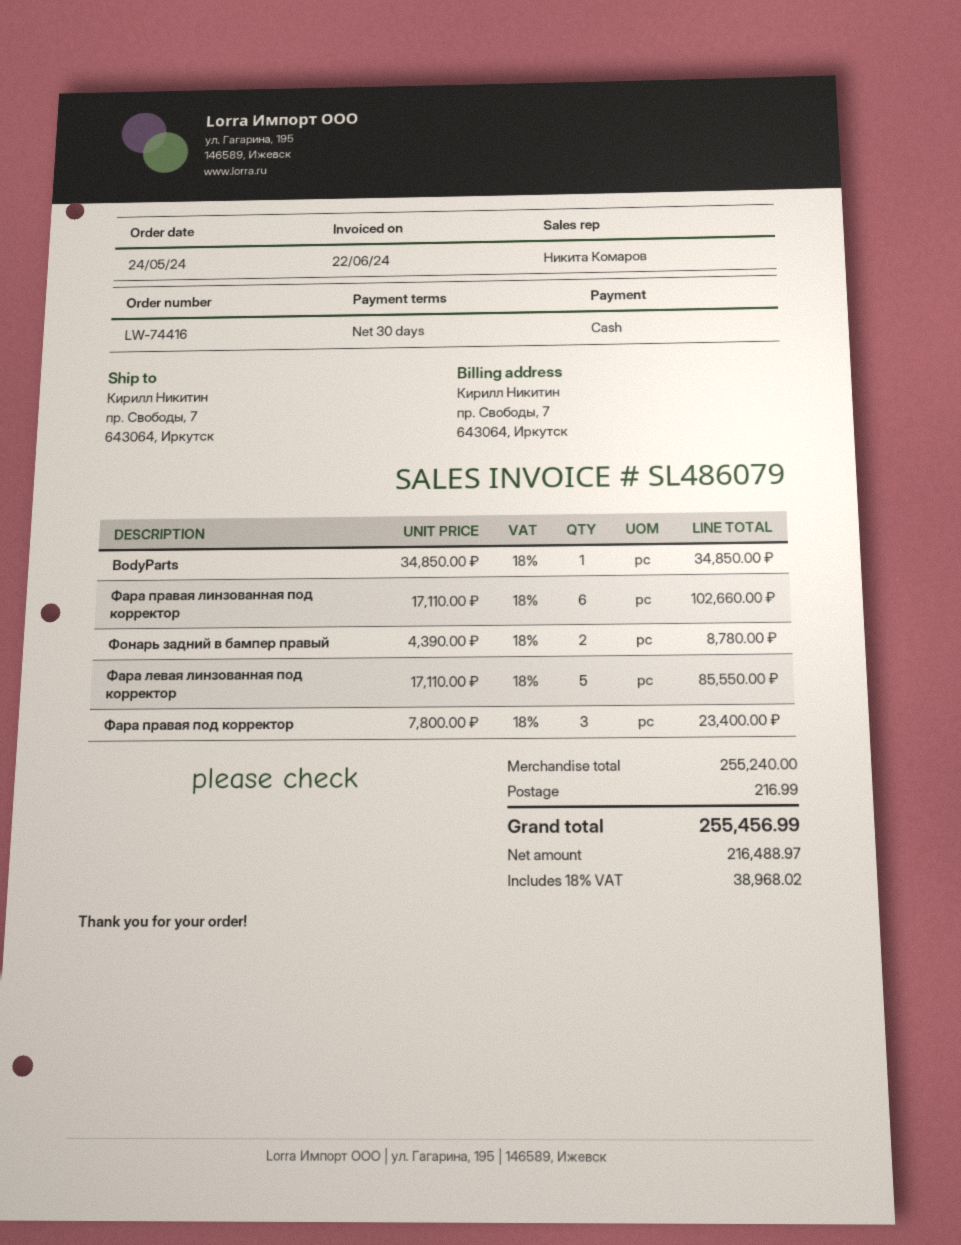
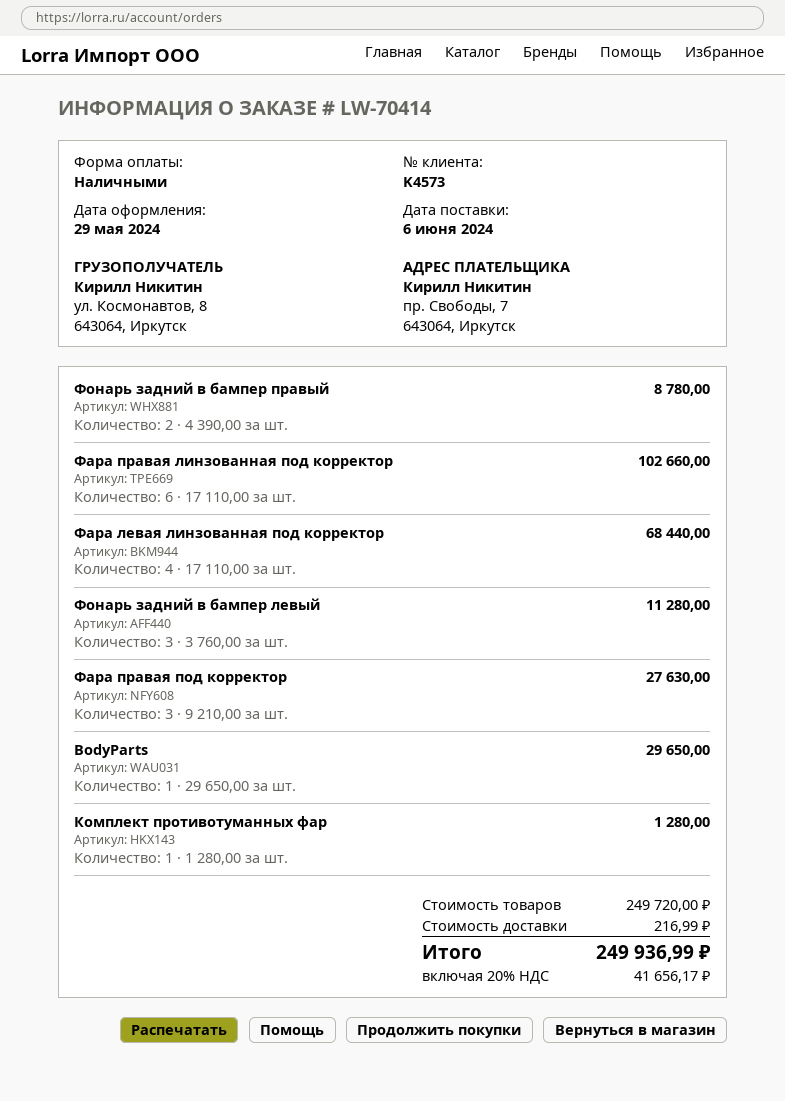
order number: LW-74416 -> LW-70414
order date: 2024-05-24 -> 2024-05-29
ship to: пр. Свободы, 7, 643064, Иркутск -> ул. Космонавтов, 8, 643064, Иркутск
BodyParts: 1 x 34850.00 = 34850.00 -> 1 x 29650.00 = 29650.00
Фара левая линзованная под корректор: 5 x 17110.00 = 85550.00 -> 4 x 17110.00 = 68440.00
Фара правая под корректор: 3 x 7800.00 = 23400.00 -> 3 x 9210.00 = 27630.00
Фонарь задний в бампер левый: none -> 3 x 3760.00 = 11280.00
Комплект противотуманных фар: none -> 1 x 1280.00 = 1280.00
subtotal: 255240.00 -> 249720.00
tax: 18% = 38968.02 -> 20% = 41656.17
total: 255456.99 -> 249936.99

